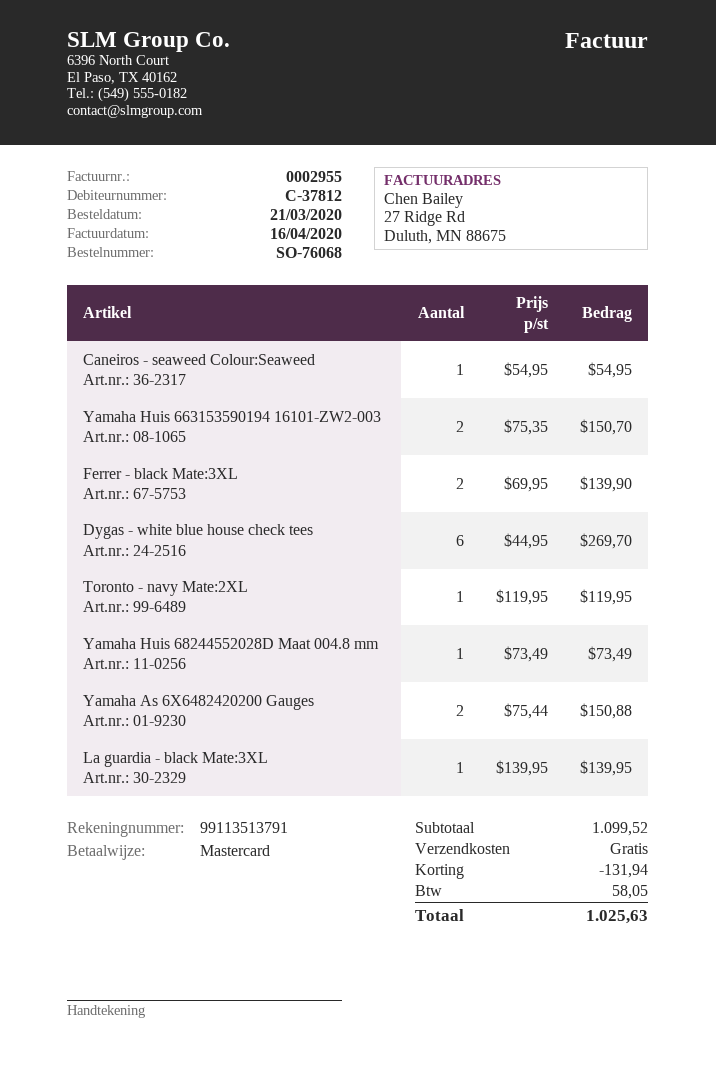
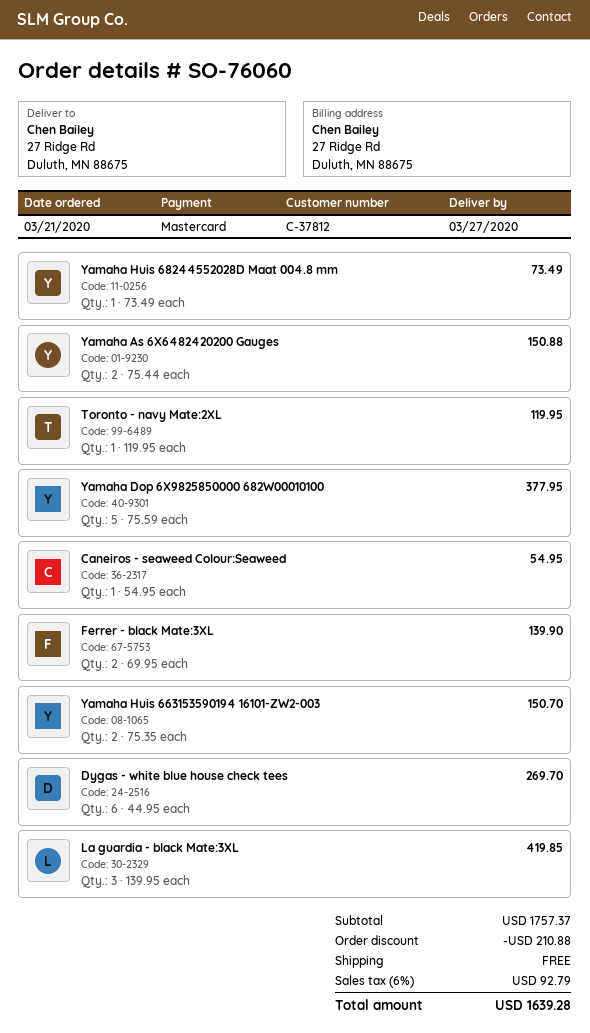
order number: SO-76068 -> SO-76060
La guardia - black Mate:3XL: 1 x 139.95 = 139.95 -> 3 x 139.95 = 419.85
Yamaha Dop 6X9825850000 682W00010100: none -> 5 x 75.59 = 377.95
subtotal: 1099.52 -> 1757.37
discount: 131.94 -> 210.88
tax: 58.05 -> 92.79
total: 1025.63 -> 1639.28

